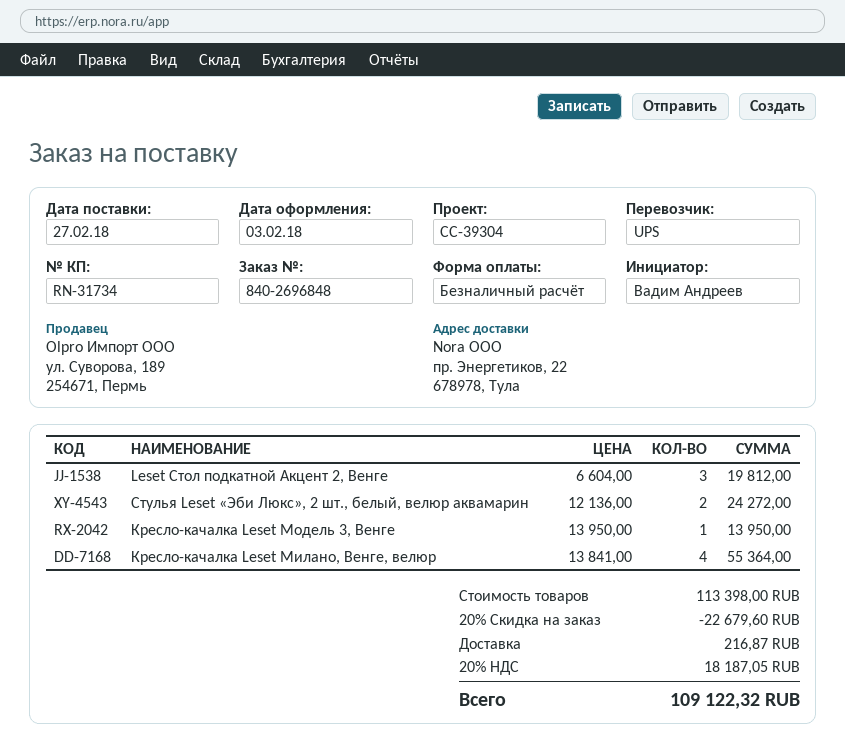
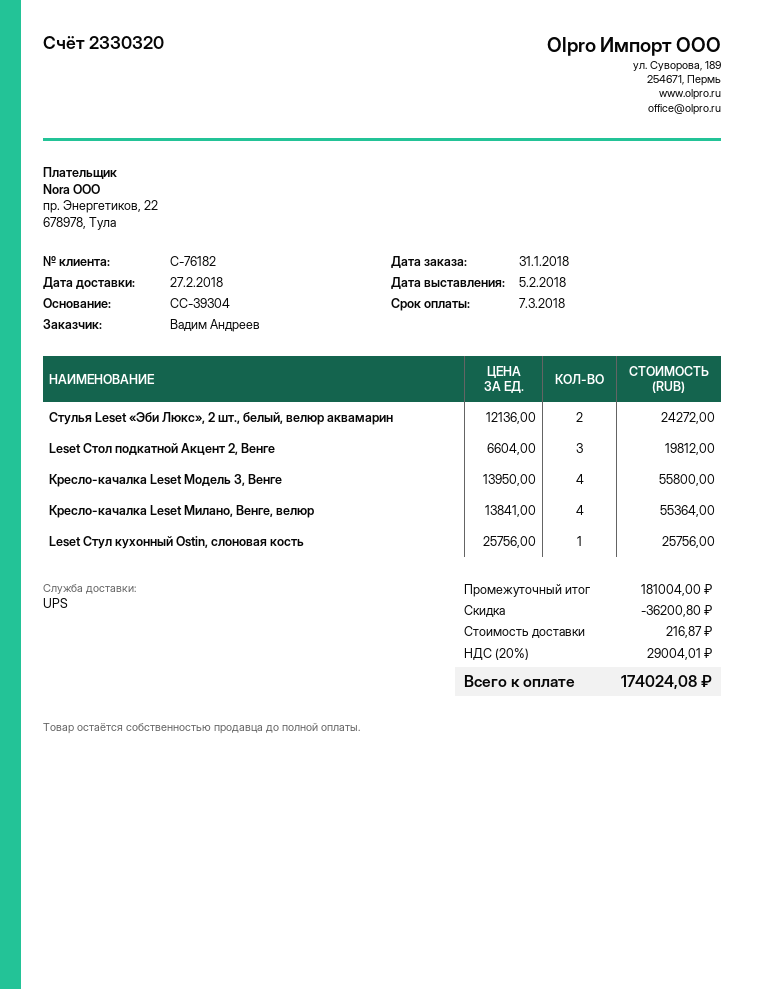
order date: 2018-02-03 -> 2018-01-31
Кресло-качалка Leset Модель 3, Венге: 1 x 13950.00 = 13950.00 -> 4 x 13950.00 = 55800.00
Leset Стул кухонный Ostin, слоновая кость: none -> 1 x 25756.00 = 25756.00
subtotal: 113398.00 -> 181004.00
discount: 22679.60 -> 36200.80
tax: 20% = 18187.05 -> 20% = 29004.01
total: 109122.32 -> 174024.08

